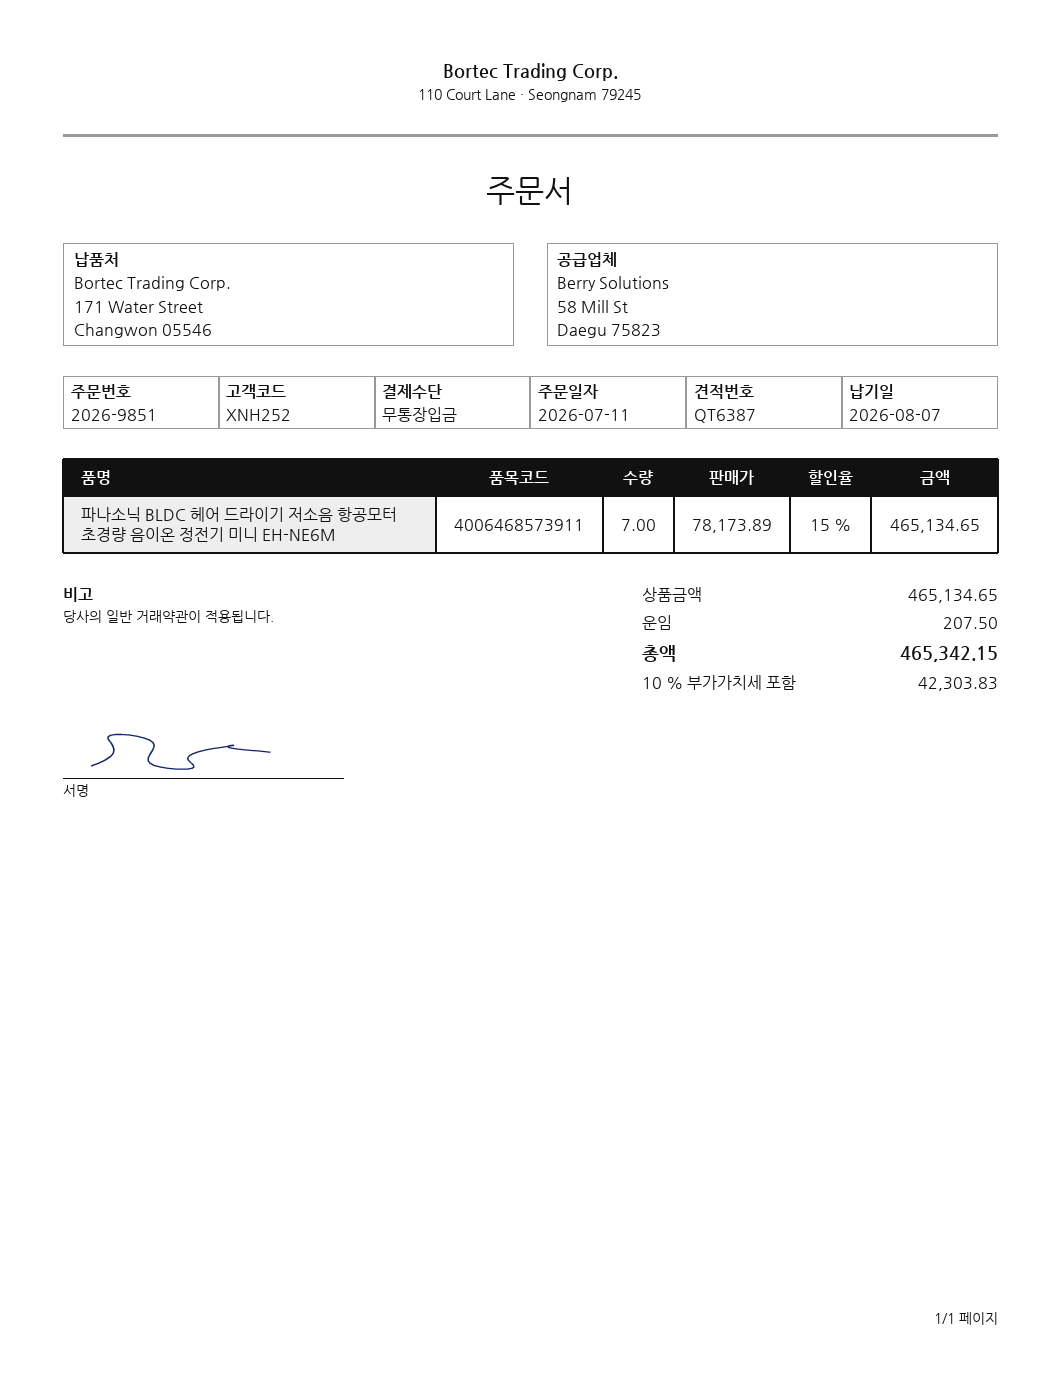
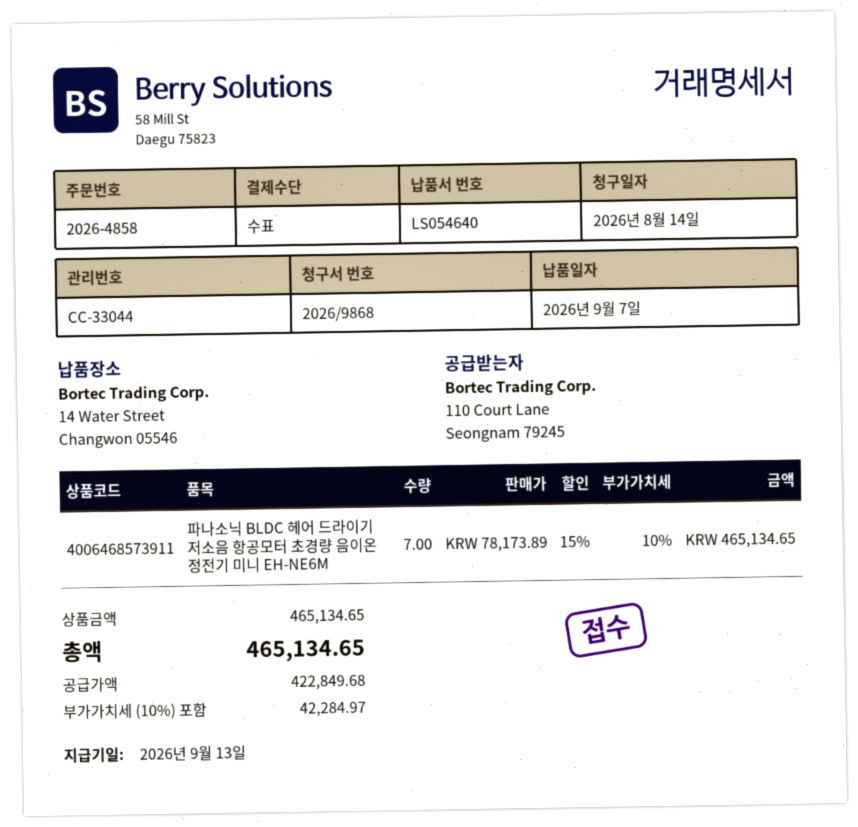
order number: 2026-9851 -> 2026-4858
delivery date: 2026-08-07 -> 2026-09-07
payment method: bank transfer -> cheque
ship to: 171 Water Street, Changwon 05546 -> 14 Water Street, Changwon 05546
shipping: 207.50 -> none
tax: 10% = 42303.83 -> 10% = 42284.97
total: 465342.15 -> 465134.65

